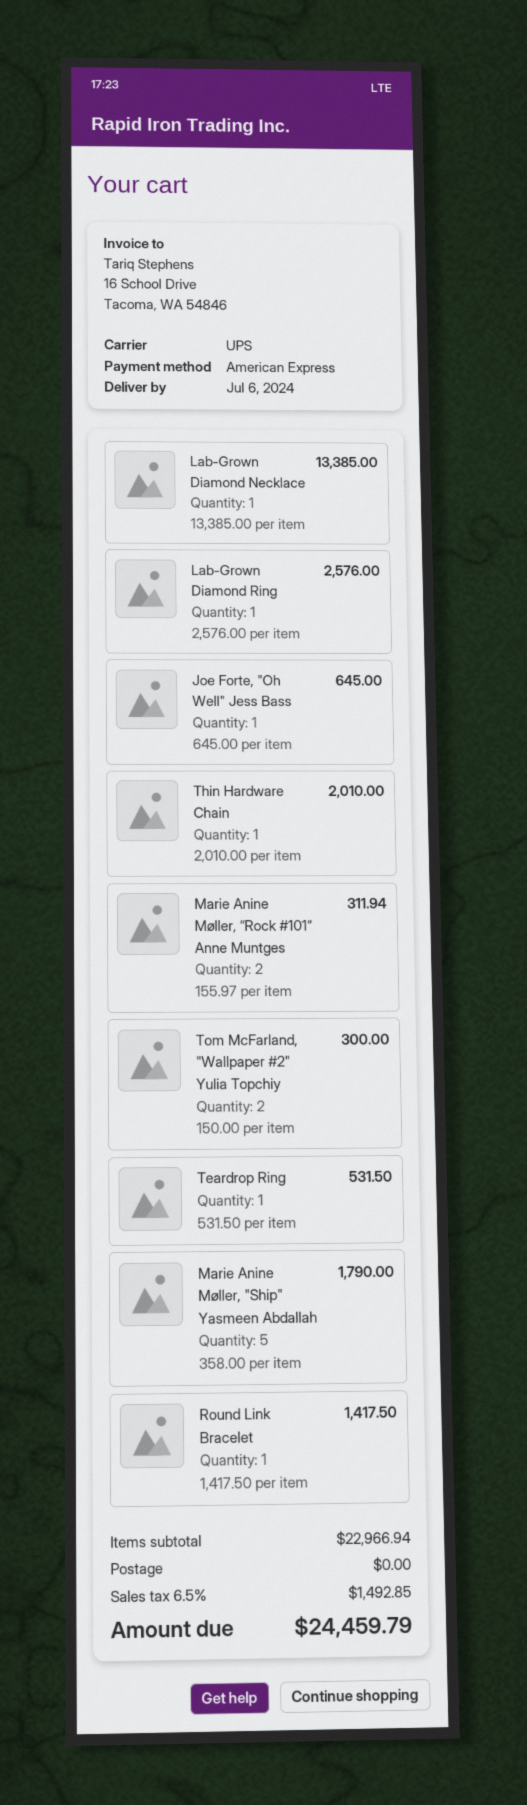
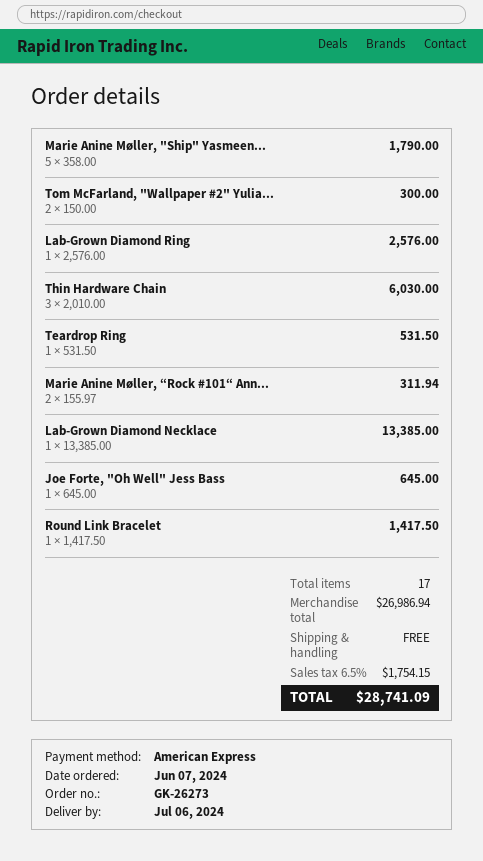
Thin Hardware Chain: 1 x 2010.00 = 2010.00 -> 3 x 2010.00 = 6030.00
subtotal: 22966.94 -> 26986.94
tax: 6.5% = 1492.85 -> 6.5% = 1754.15
total: 24459.79 -> 28741.09

